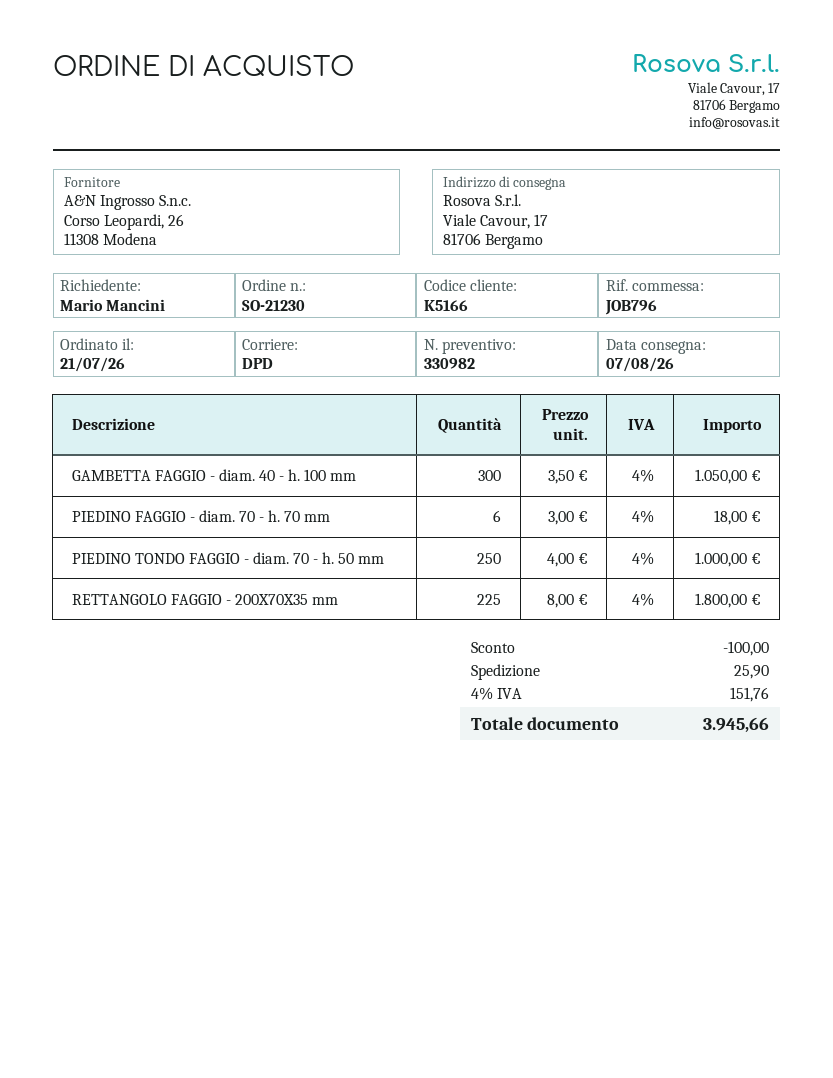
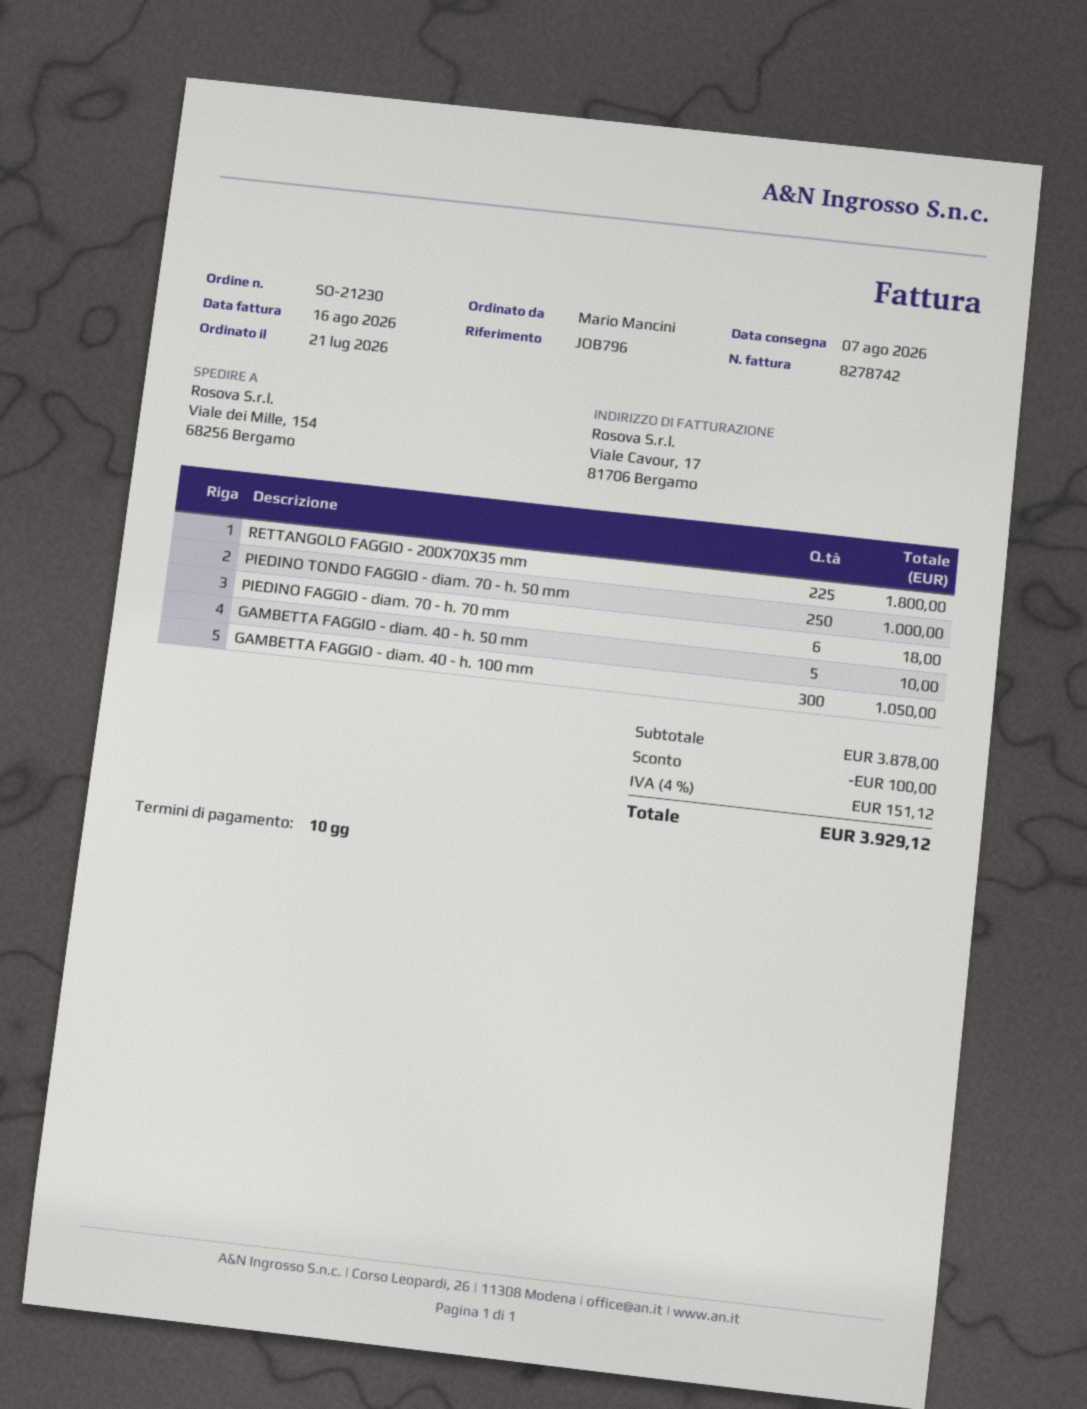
ship to: Viale Cavour, 17, 81706 Bergamo -> Viale dei Mille, 154, 68256 Bergamo
GAMBETTA FAGGIO - diam. 40 - h. 50 mm: none -> 5 for 10.00
shipping: 25.90 -> none
tax: 4% = 151.76 -> 4% = 151.12
total: 3945.66 -> 3929.12

